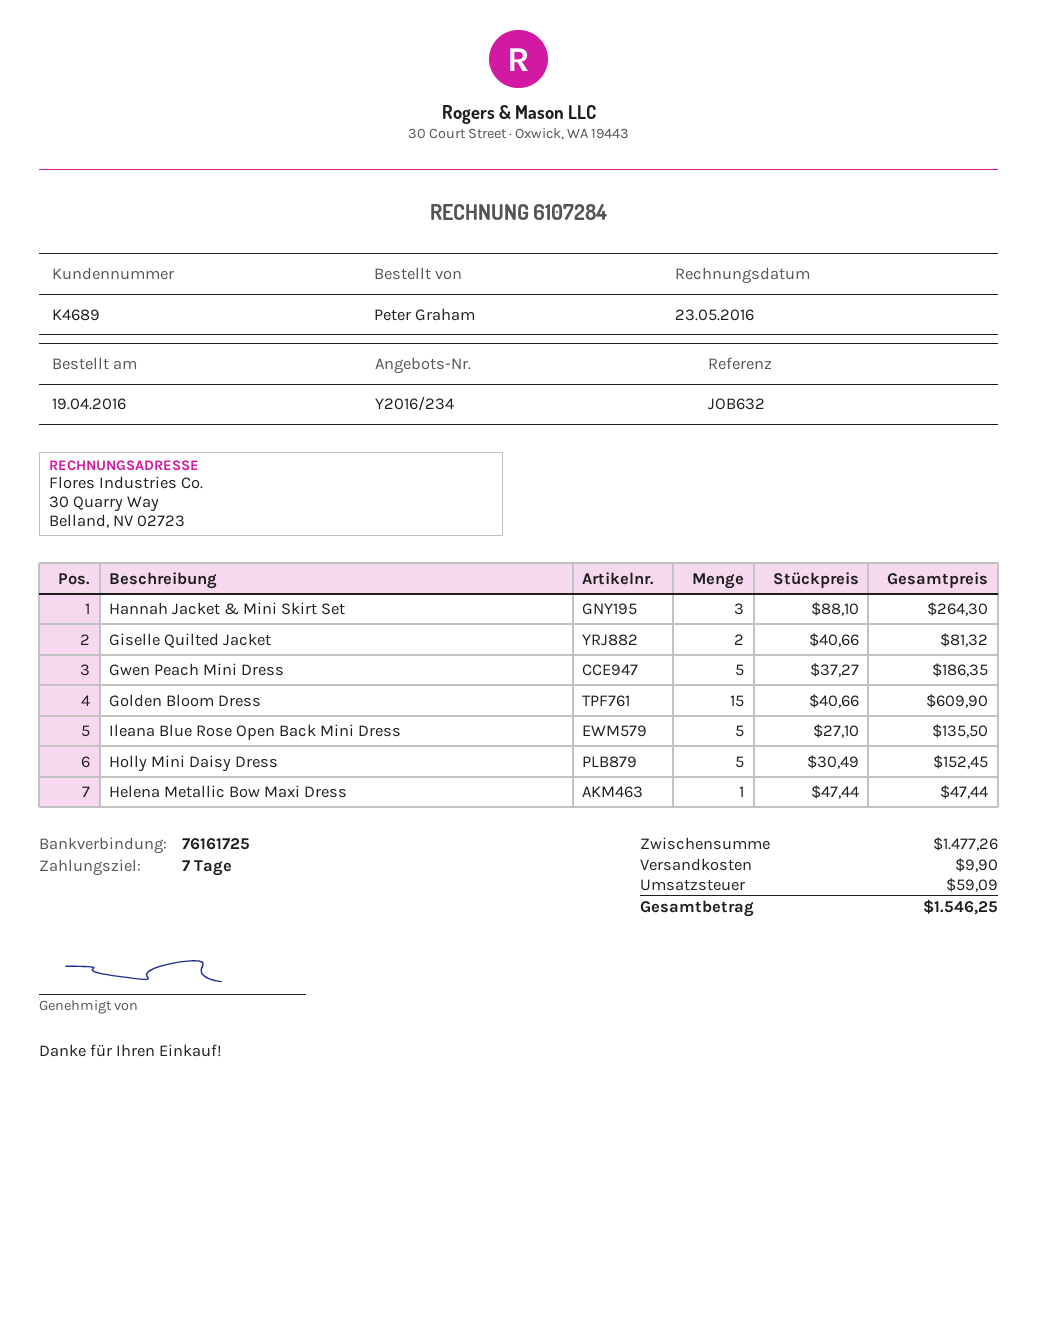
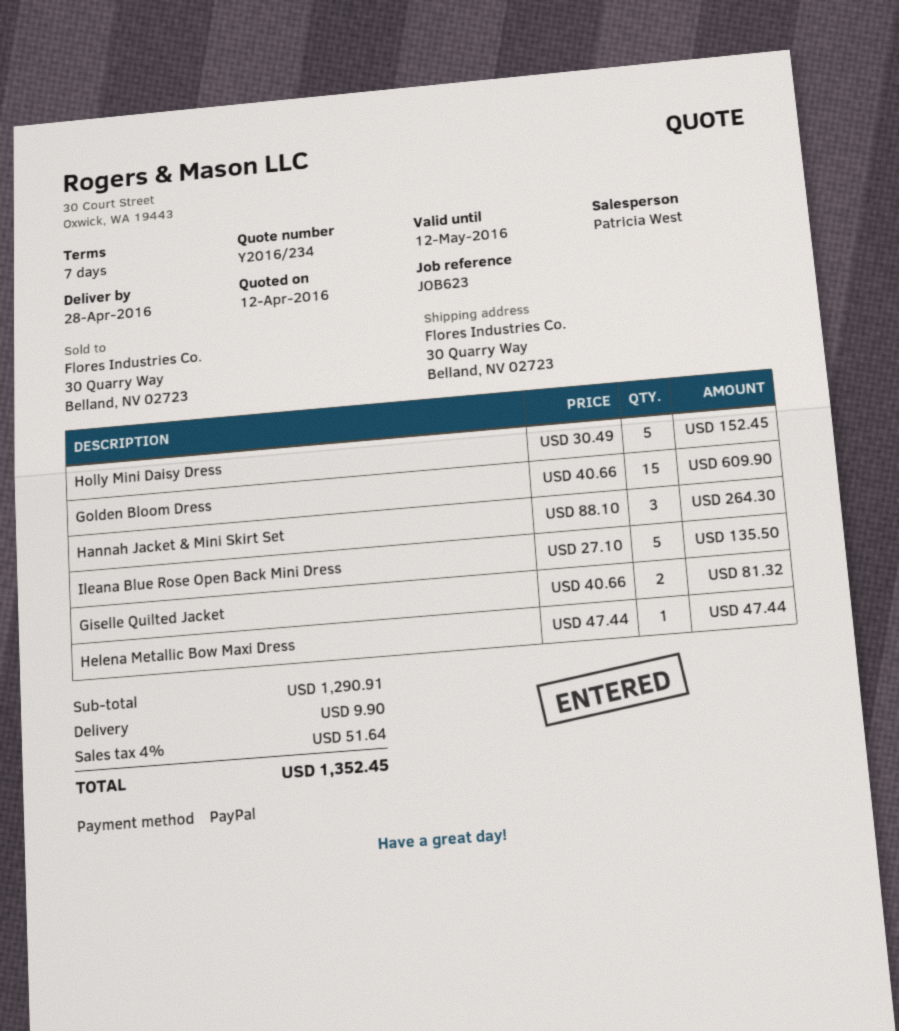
reference: JOB632 -> JOB623
Gwen Peach Mini Dress: 5 x 37.27 = 186.35 -> none
subtotal: 1477.26 -> 1290.91
tax: 59.09 -> 51.64
total: 1546.25 -> 1352.45

